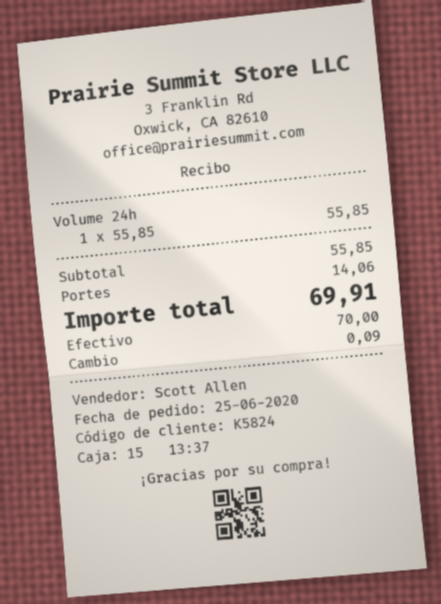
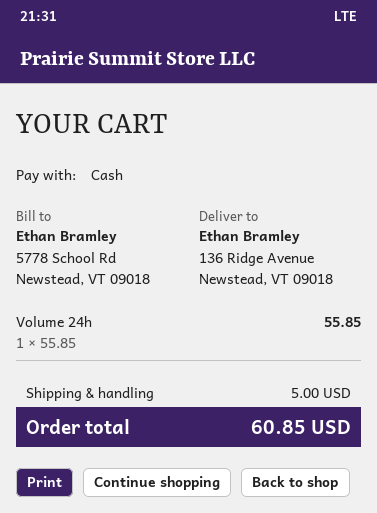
shipping: 14.06 -> 5.00
total: 69.91 -> 60.85

